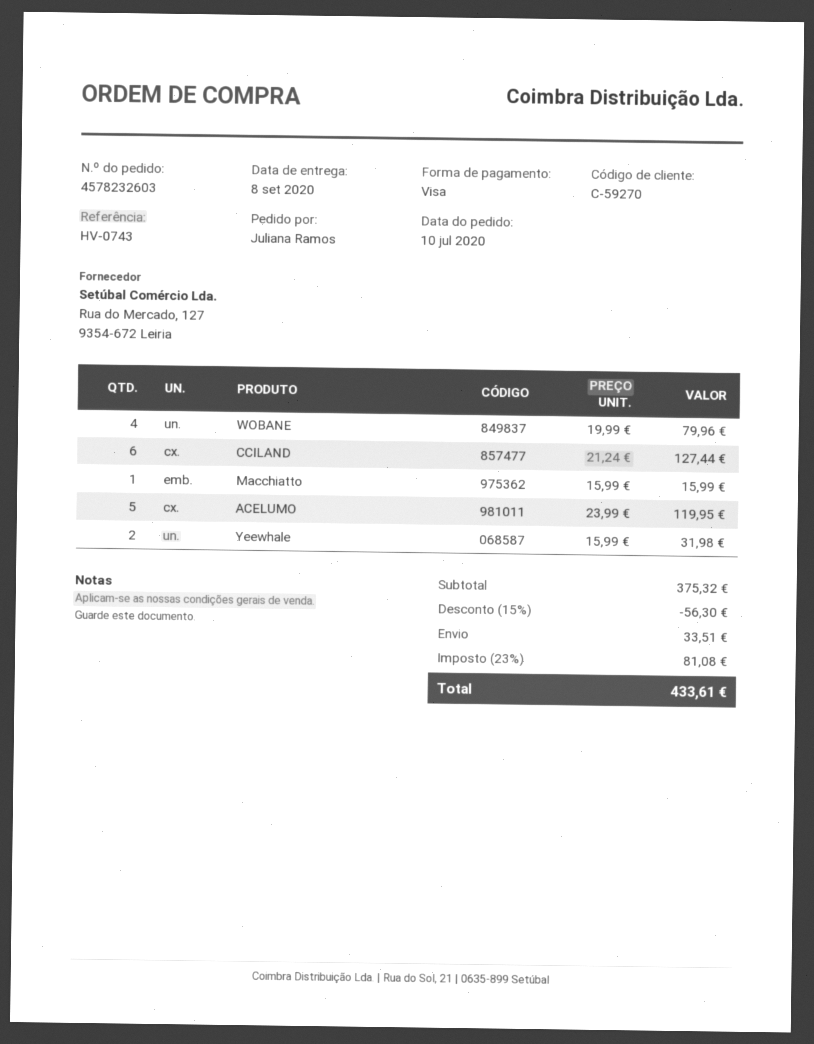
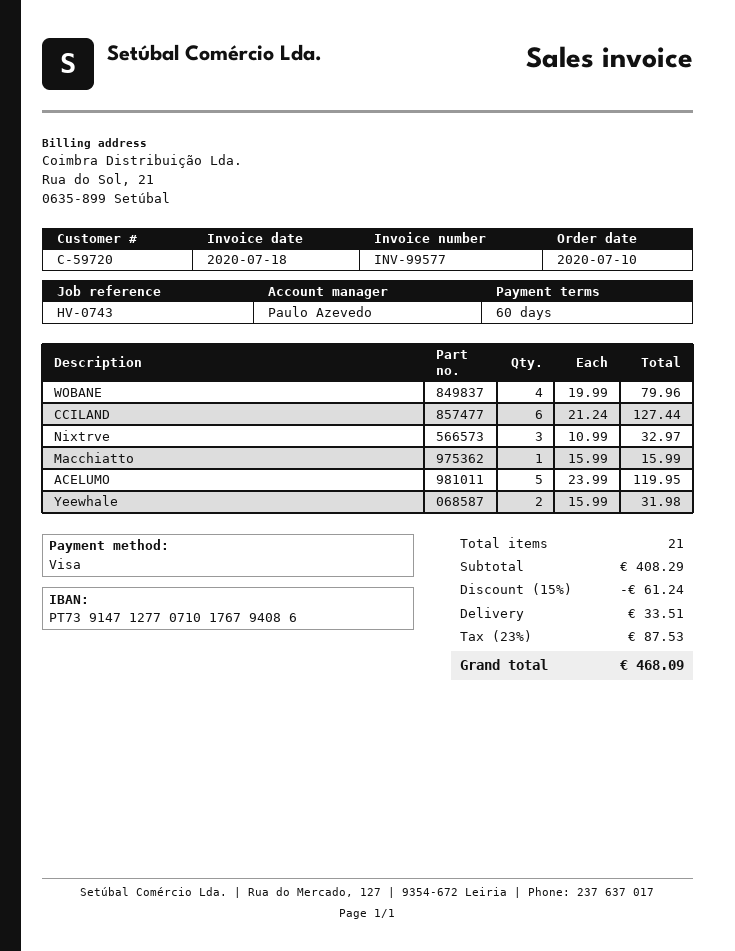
customer number: C-59270 -> C-59720
Nixtrve: none -> 3 x 10.99 = 32.97
subtotal: 375.32 -> 408.29
discount: 15% = 56.30 -> 15% = 61.24
tax: 23% = 81.08 -> 23% = 87.53
total: 433.61 -> 468.09

